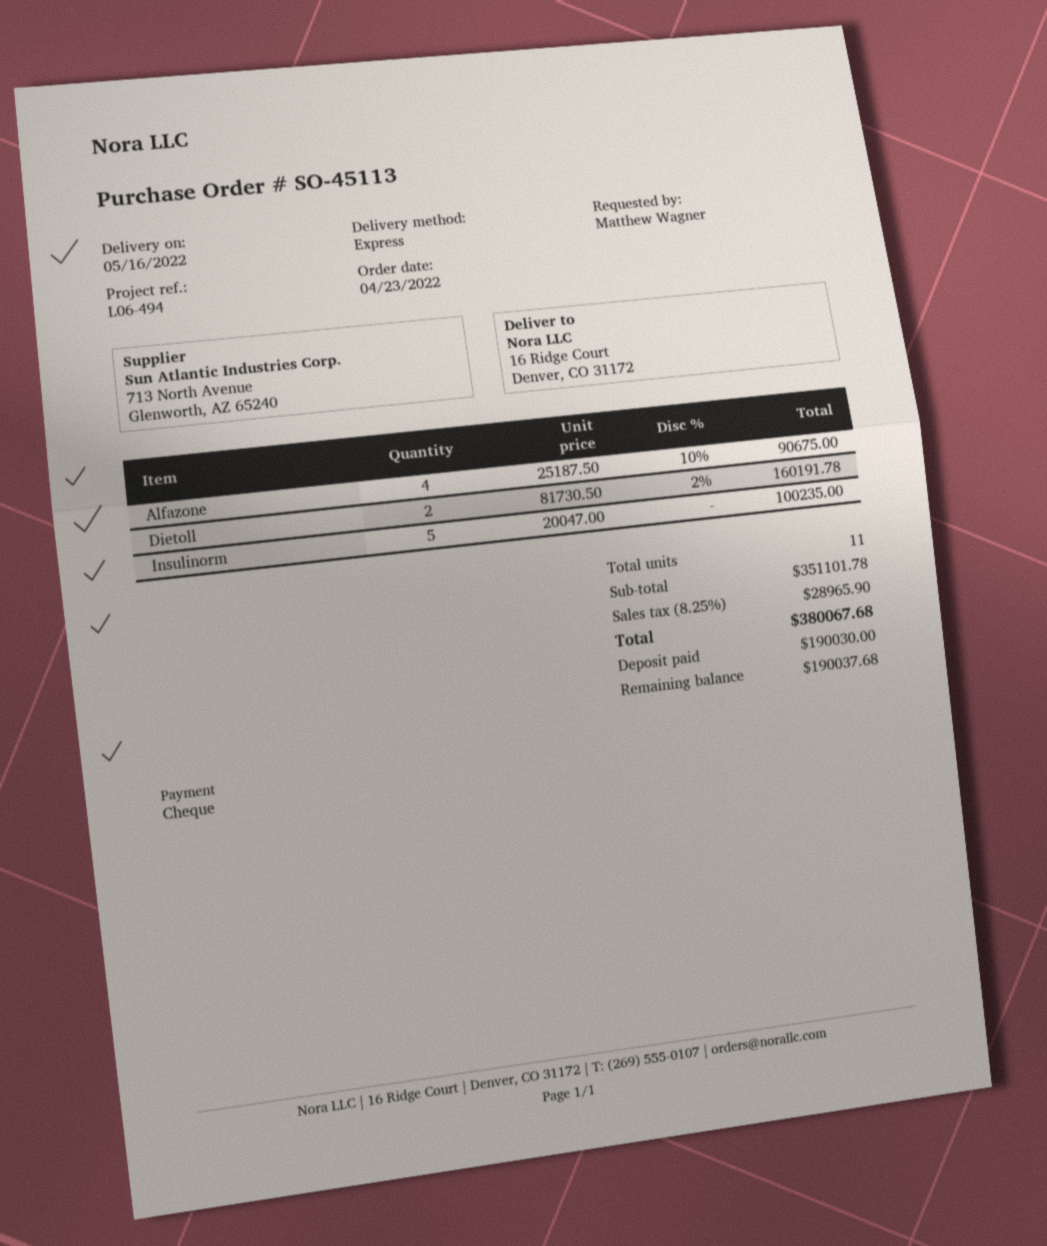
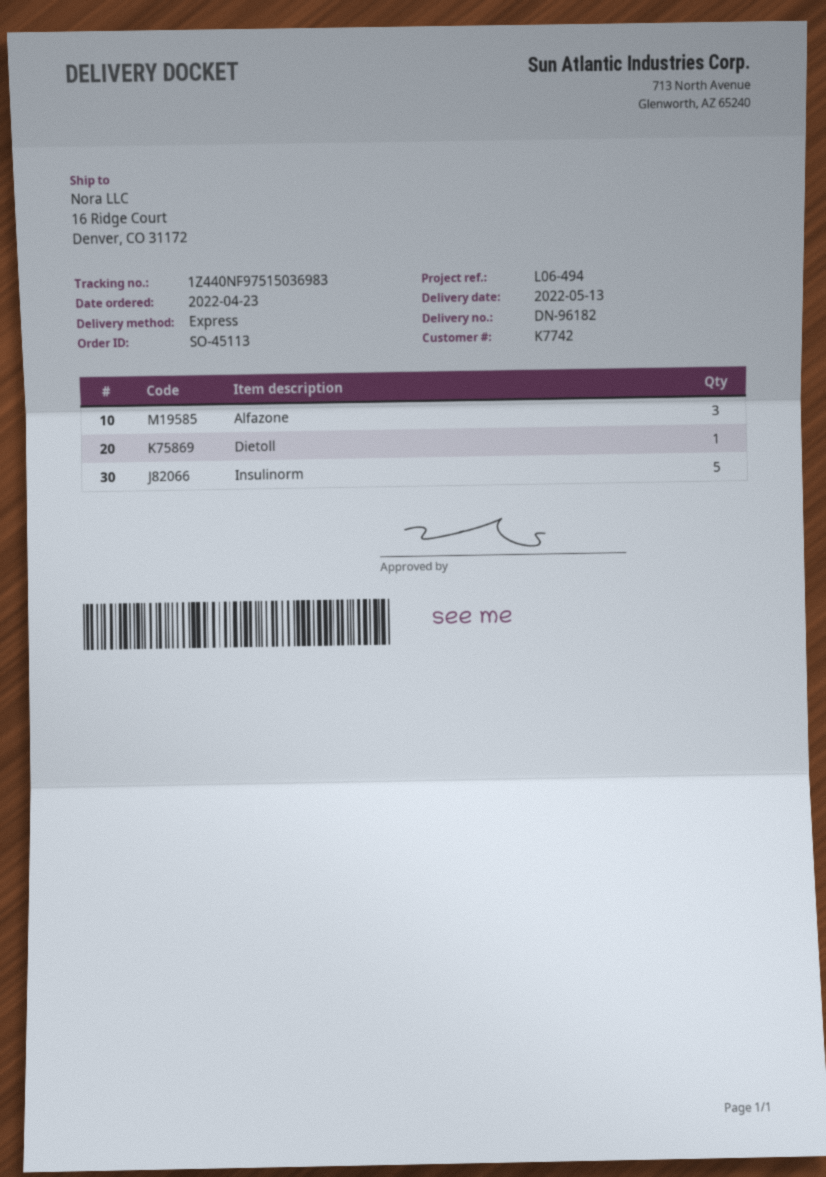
delivery date: 2022-05-16 -> 2022-05-13
Alfazone: 4 -> 3
Dietoll: 2 -> 1

